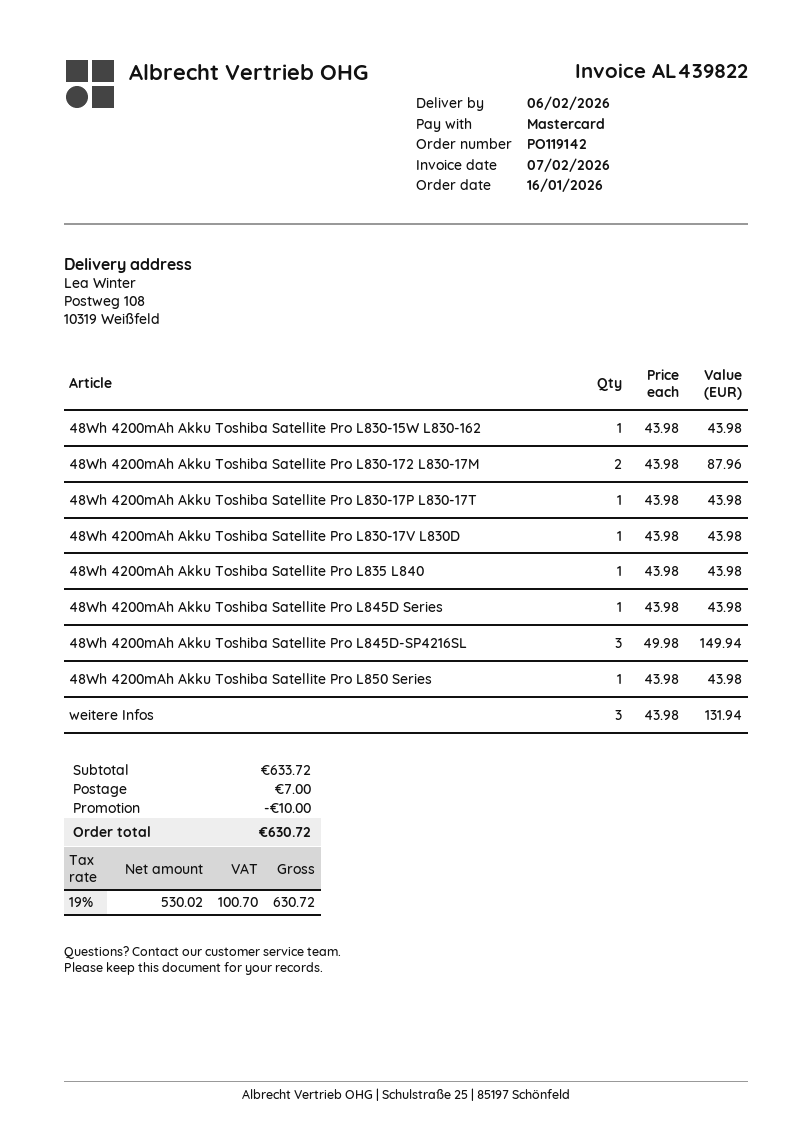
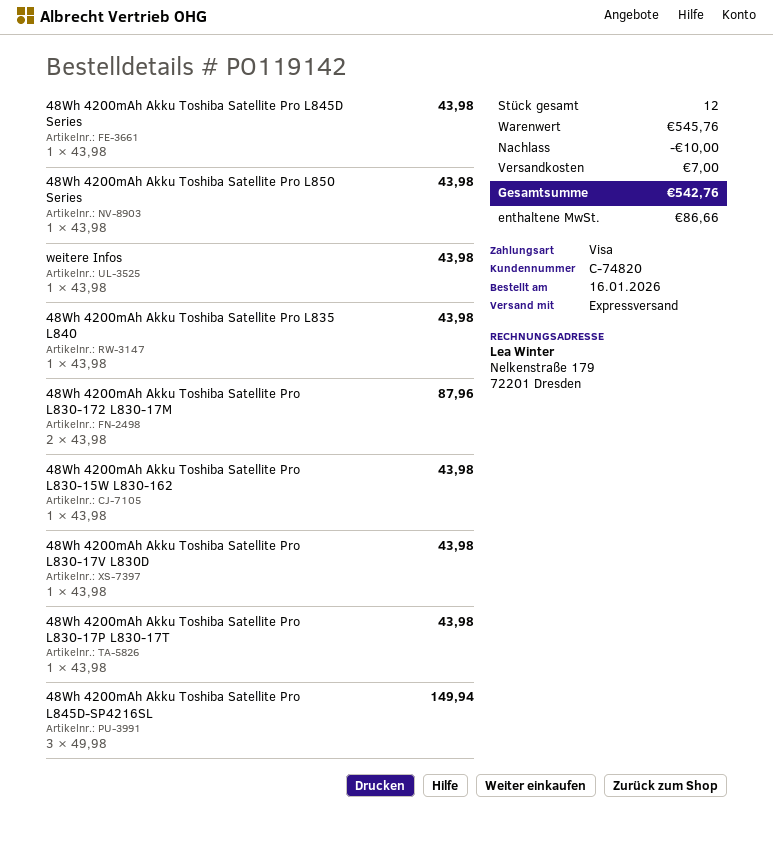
payment method: Mastercard -> Visa
weitere Infos: 3 x 43.98 = 131.94 -> 1 x 43.98 = 43.98
subtotal: 633.72 -> 545.76
tax: 100.70 -> 86.66
total: 630.72 -> 542.76

